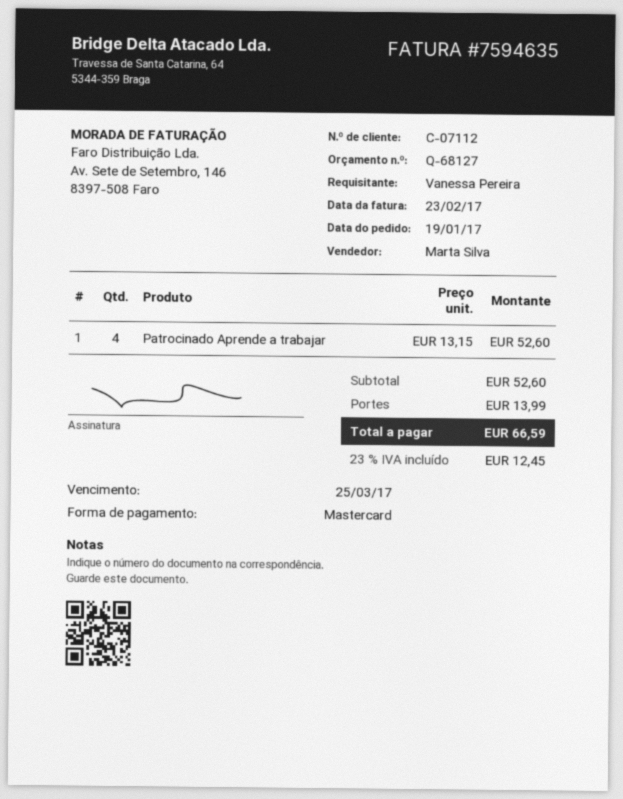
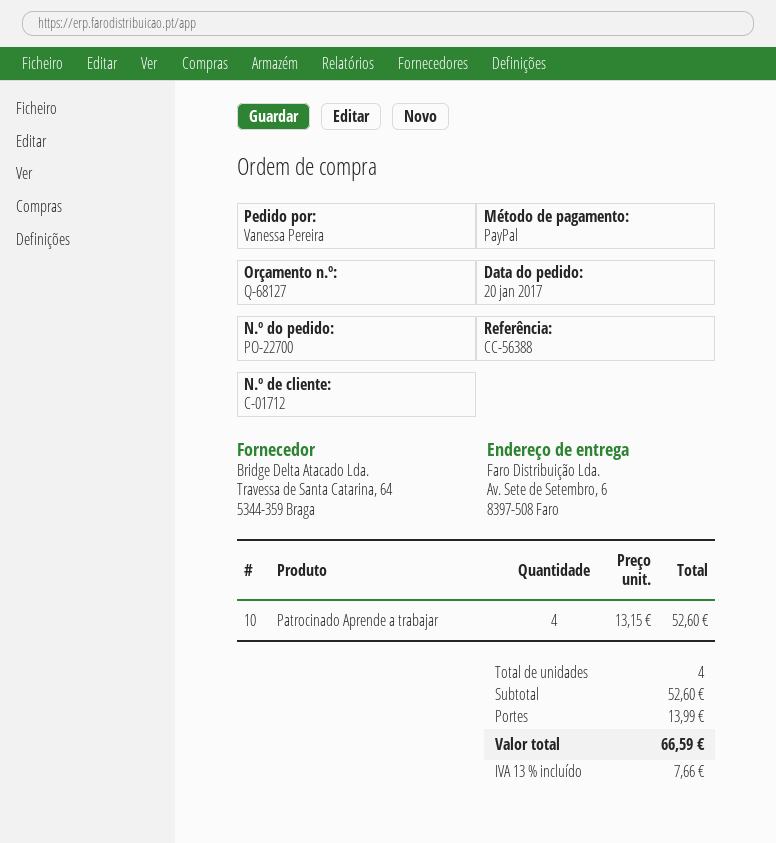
order date: 2017-01-19 -> 2017-01-20
customer number: C-07112 -> C-01712
payment method: Mastercard -> PayPal
tax: 23% = 12.45 -> 13% = 7.66

